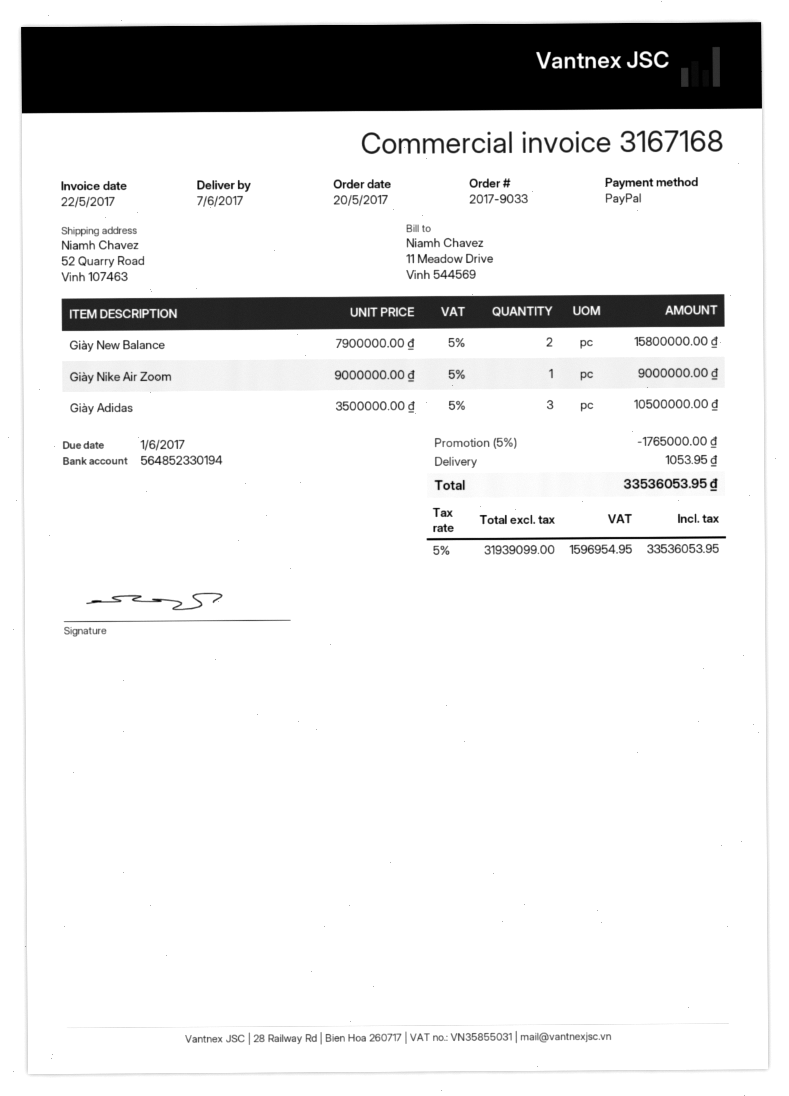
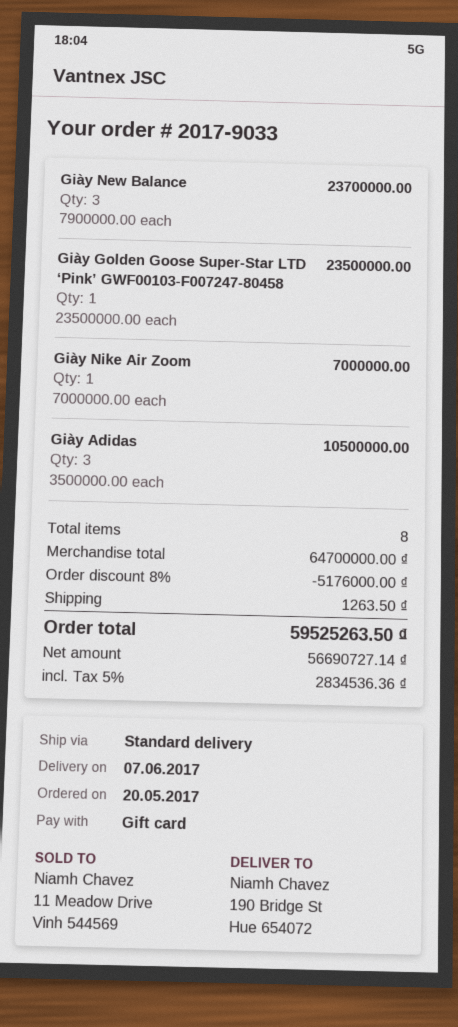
payment method: PayPal -> gift card
ship to: 52 Quarry Road, Vinh 107463 -> 190 Bridge St, Hue 654072
Giày New Balance: 2 x 7900000.00 = 15800000.00 -> 3 x 7900000.00 = 23700000.00
Giày Nike Air Zoom: 1 x 9000000.00 = 9000000.00 -> 1 x 7000000.00 = 7000000.00
Giày Golden Goose Super-Star LTD ‘Pink’ GWF00103-F007247-80458: none -> 1 x 23500000.00 = 23500000.00
discount: 5% = 1765000.00 -> 8% = 5176000.00
shipping: 1053.95 -> 1263.50
net: 31939099.00 -> 56690727.14
tax: 5% = 1596954.95 -> 5% = 2834536.36
total: 33536053.95 -> 59525263.50

